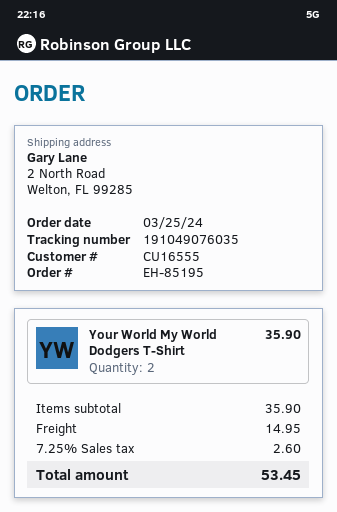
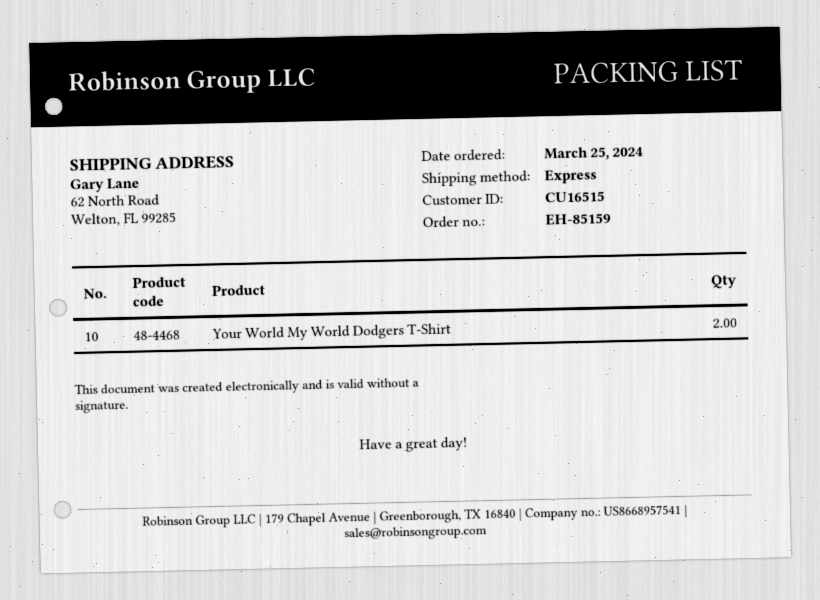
order number: EH-85195 -> EH-85159
customer number: CU16555 -> CU16515
ship to: 2 North Road, Welton, FL 99285 -> 62 North Road, Welton, FL 99285

